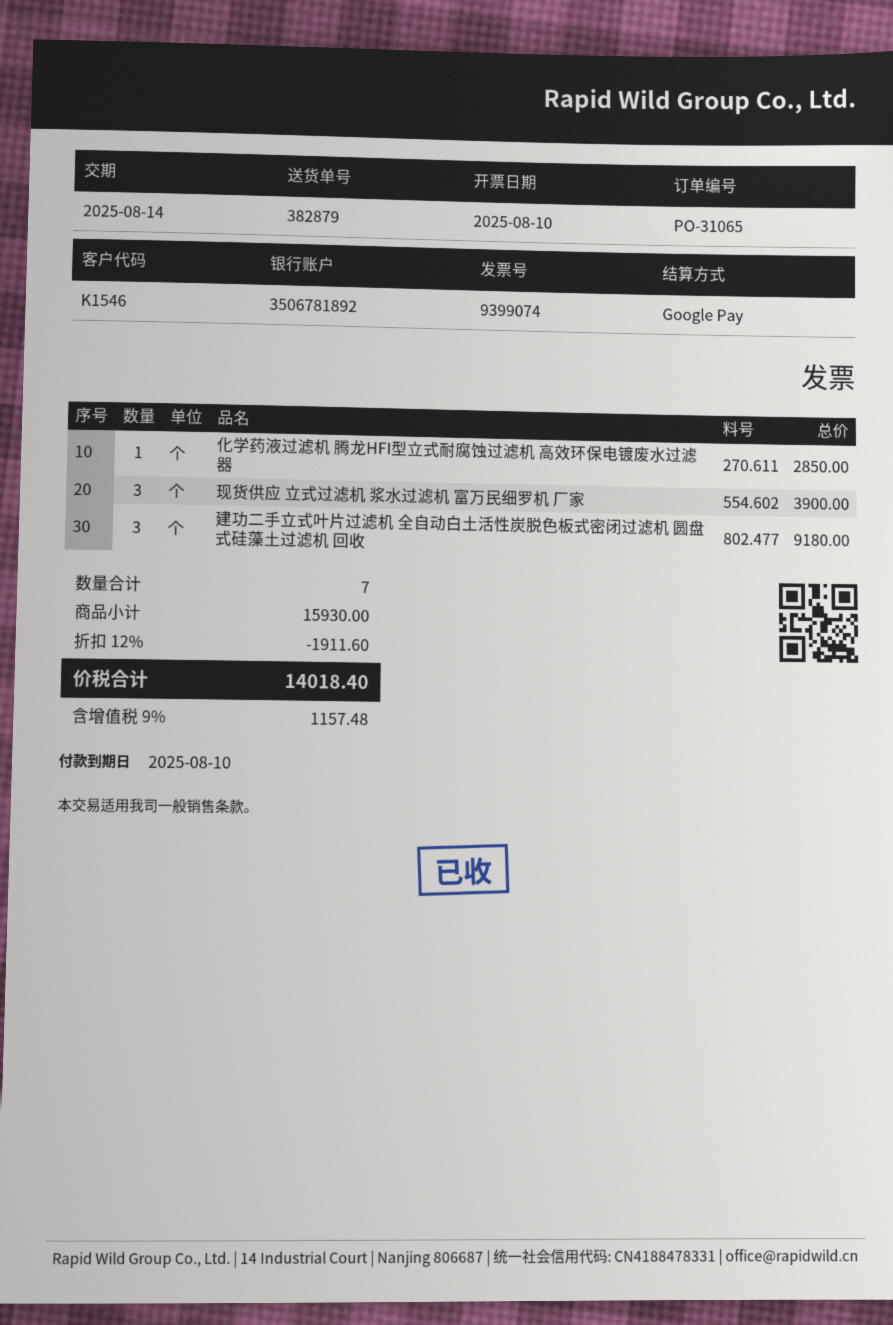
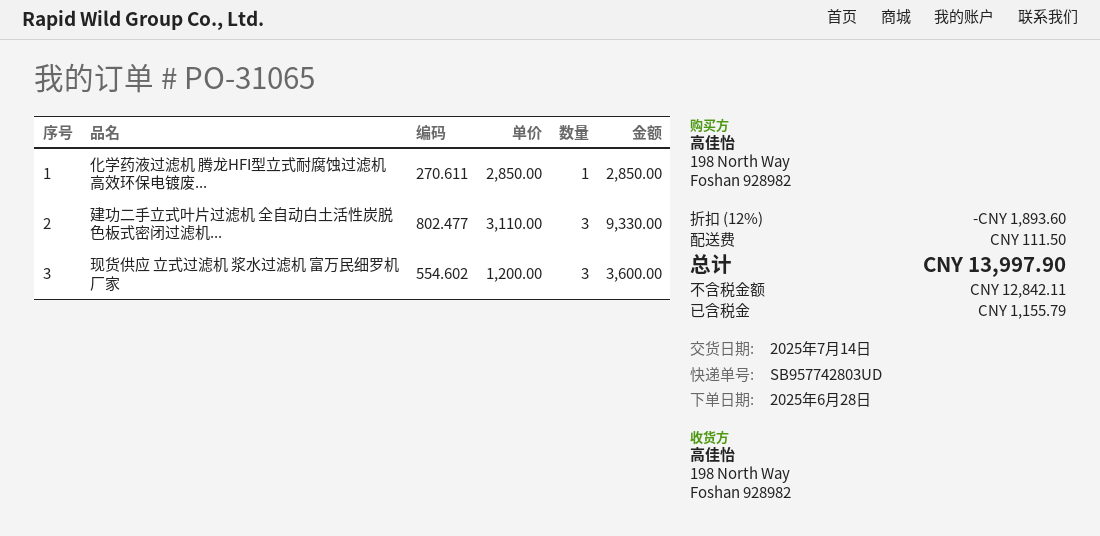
delivery date: 2025-08-14 -> 2025-07-14
现货供应 立式过滤机 浆水过滤机 富万民细罗机 厂家: 3 for 3900.00 -> 3 for 3600.00
建功二手立式叶片过滤机 全自动白土活性炭脱色板式密闭过滤机 圆盘式硅藻土过滤机 回收: 3 for 9180.00 -> 3 for 9330.00
discount: 12% = 1911.60 -> 12% = 1893.60
shipping: none -> 111.50
tax: 1157.48 -> 1155.79
total: 14018.40 -> 13997.90

